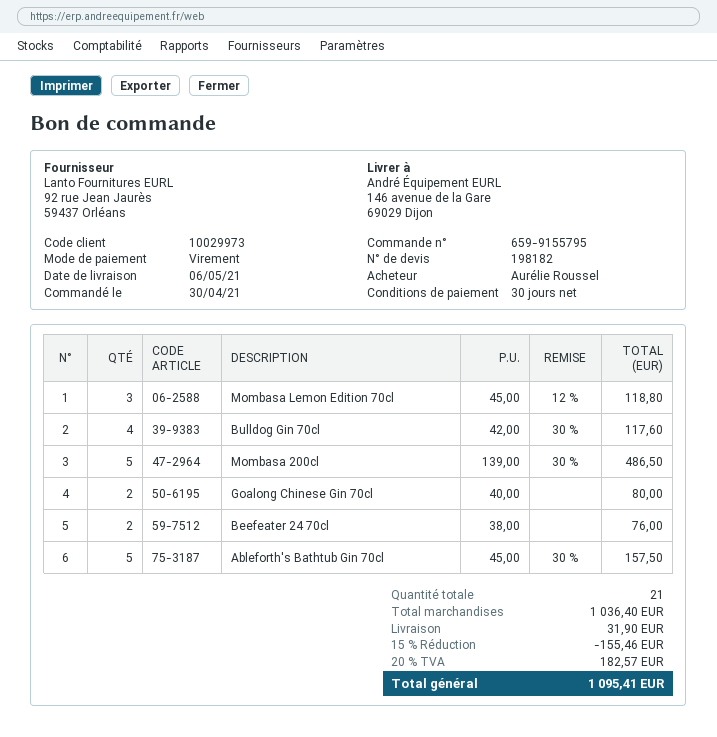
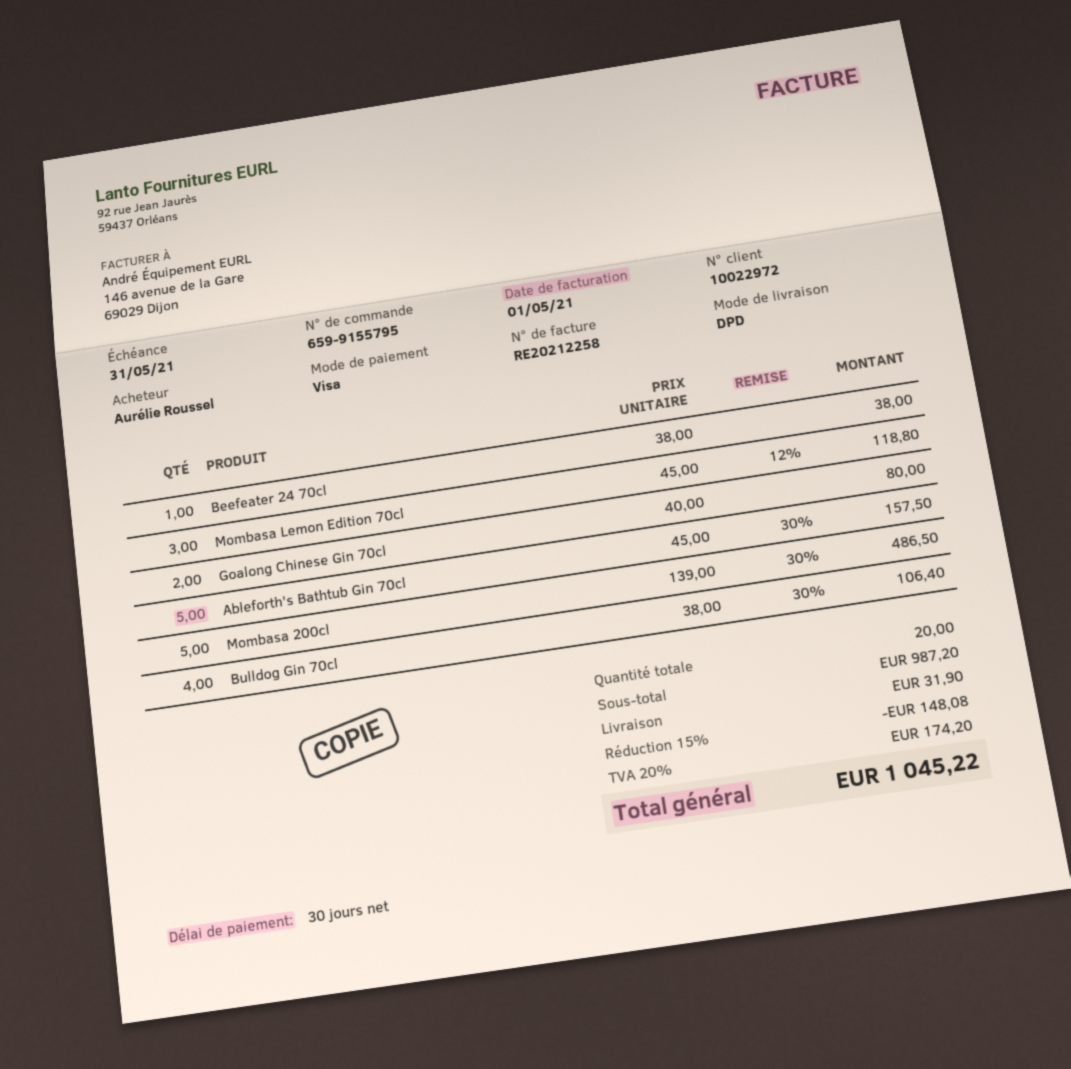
customer number: 10029973 -> 10022972
payment method: bank transfer -> Visa
Bulldog Gin 70cl: 4 x 42.00 - 30% = 117.60 -> 4 x 38.00 - 30% = 106.40
Beefeater 24 70cl: 2 x 38.00 = 76.00 -> 1 x 38.00 = 38.00
total quantity: 21 -> 20
subtotal: 1036.40 -> 987.20
discount: 15% = 155.46 -> 15% = 148.08
tax: 20% = 182.57 -> 20% = 174.20
total: 1095.41 -> 1045.22

